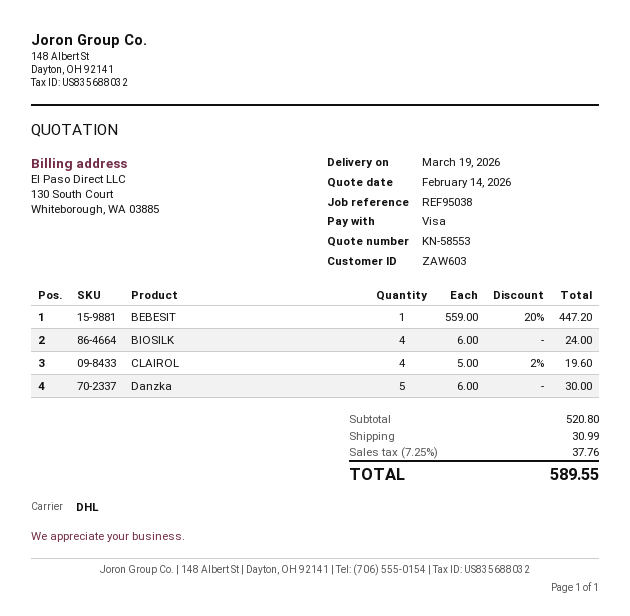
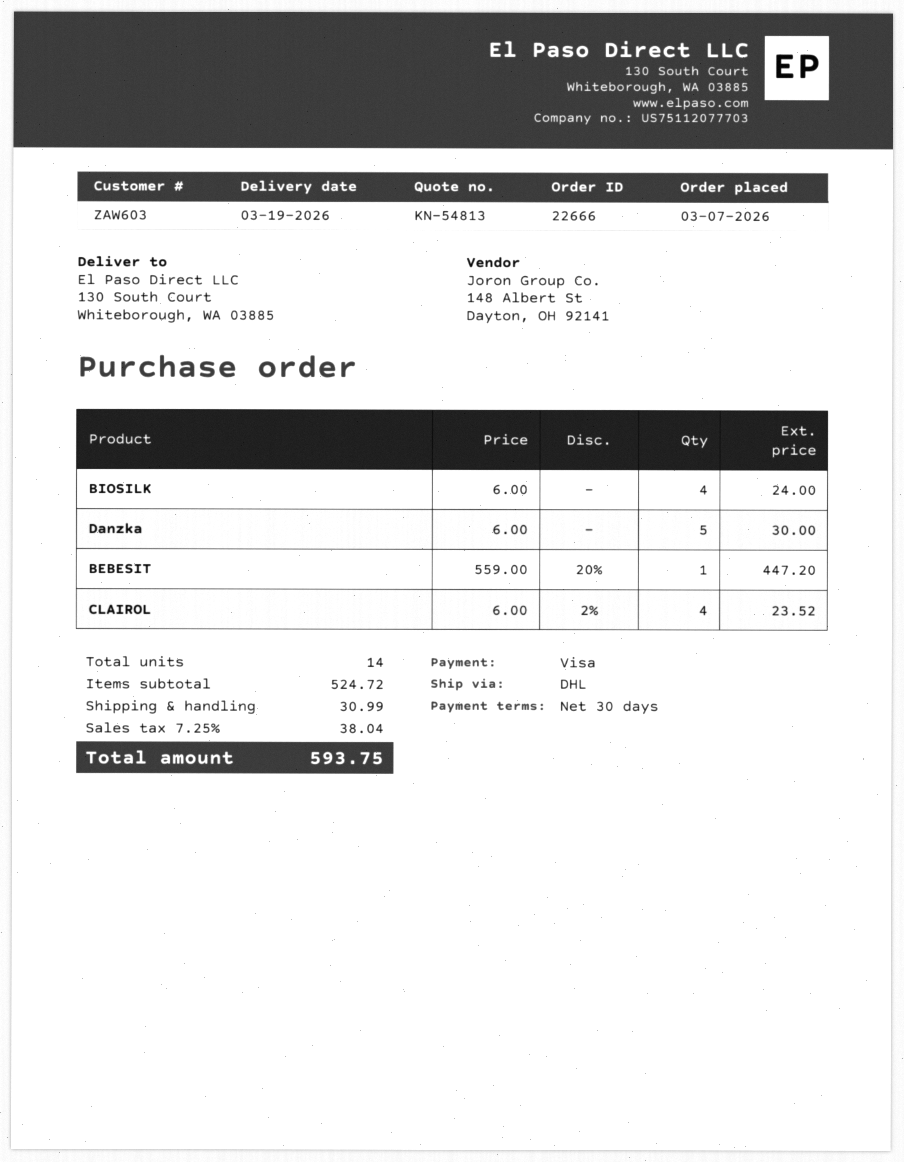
quote number: KN-58553 -> KN-54813
CLAIROL: 4 x 5.00 - 2% = 19.60 -> 4 x 6.00 - 2% = 23.52
subtotal: 520.80 -> 524.72
tax: 7.25% = 37.76 -> 7.25% = 38.04
total: 589.55 -> 593.75

